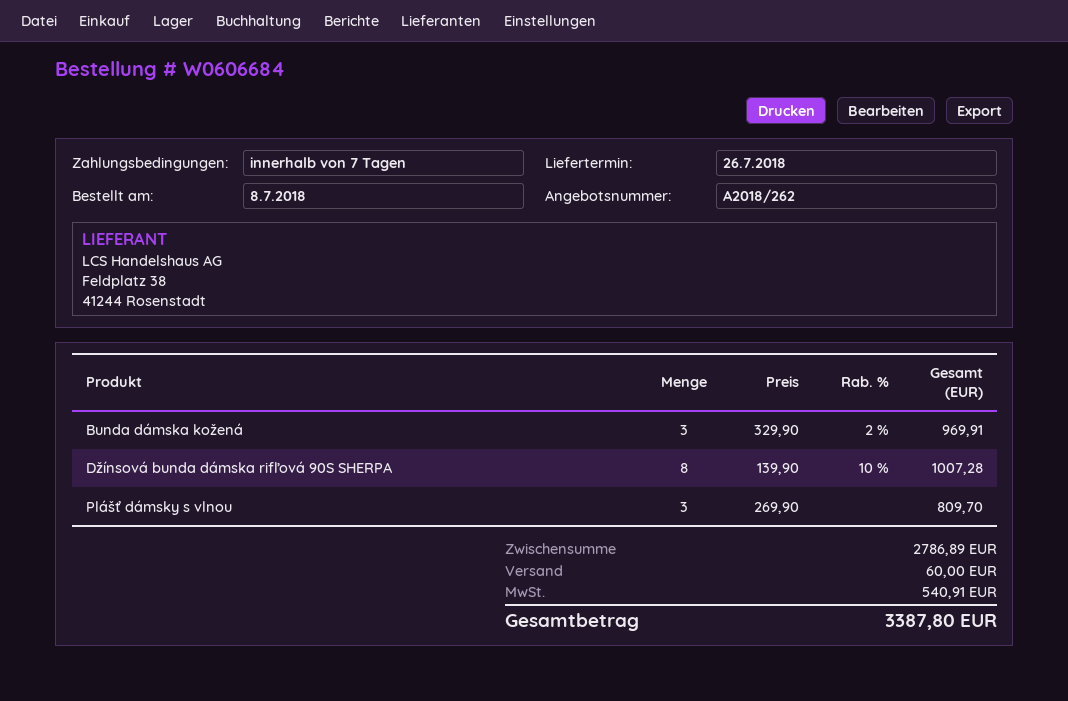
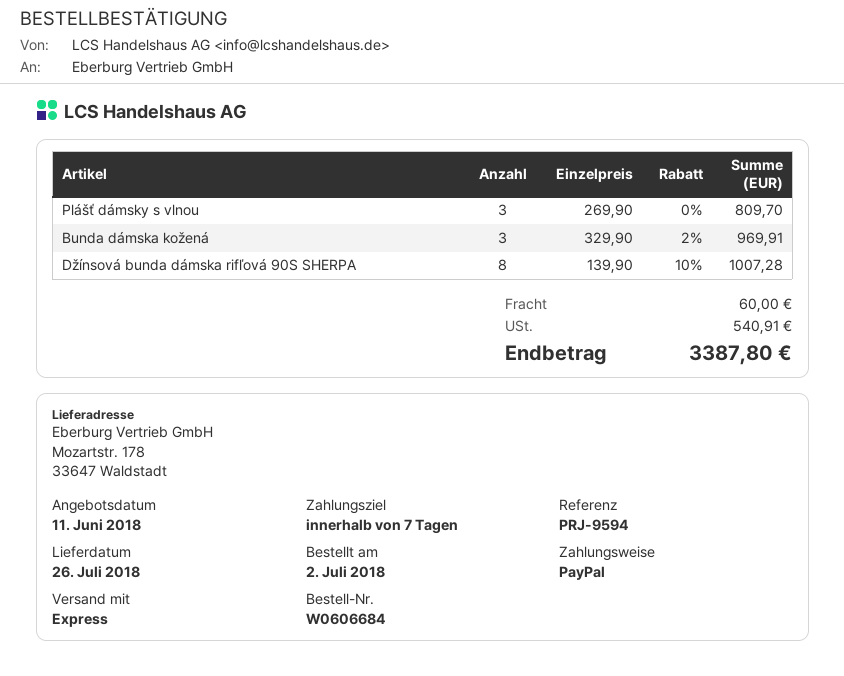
order date: 2018-07-08 -> 2018-07-02

